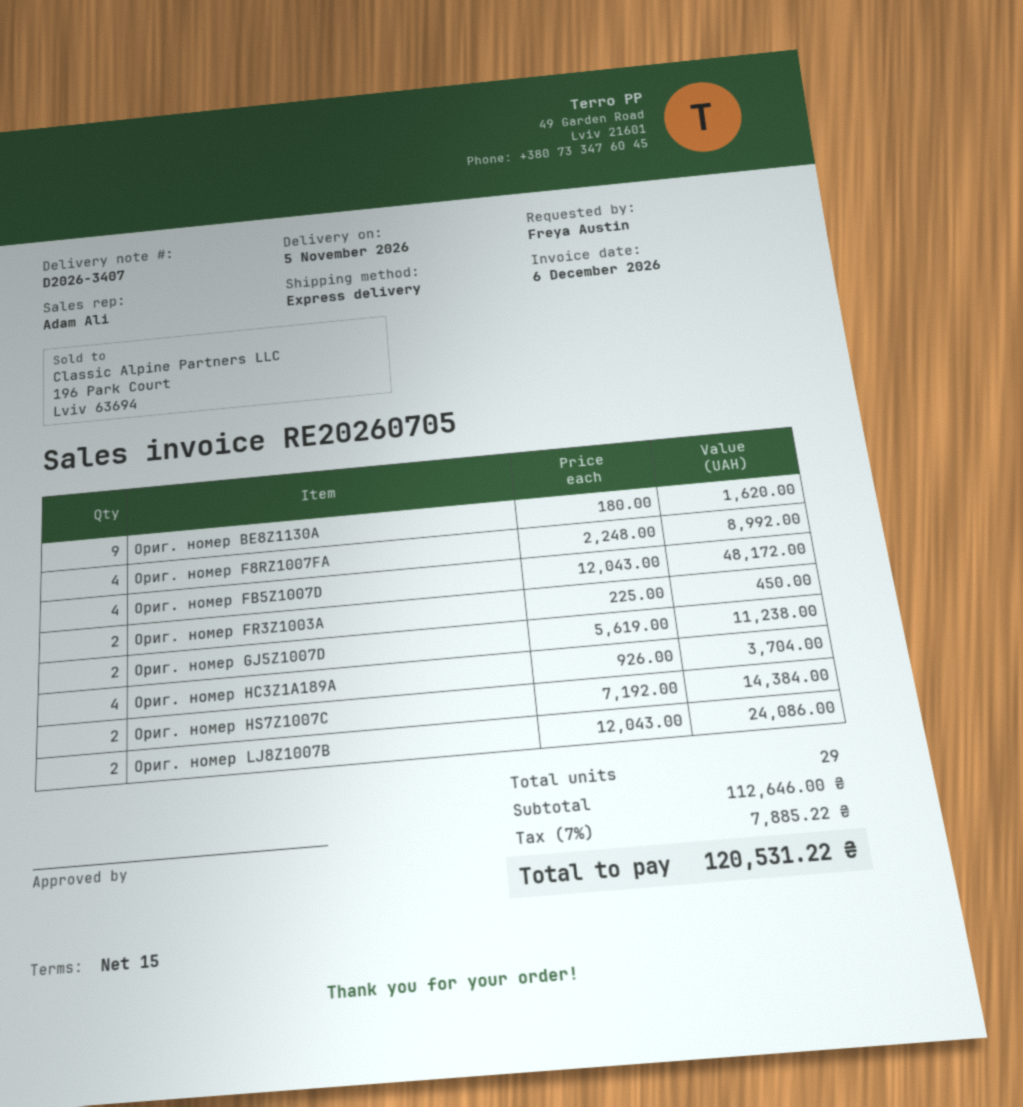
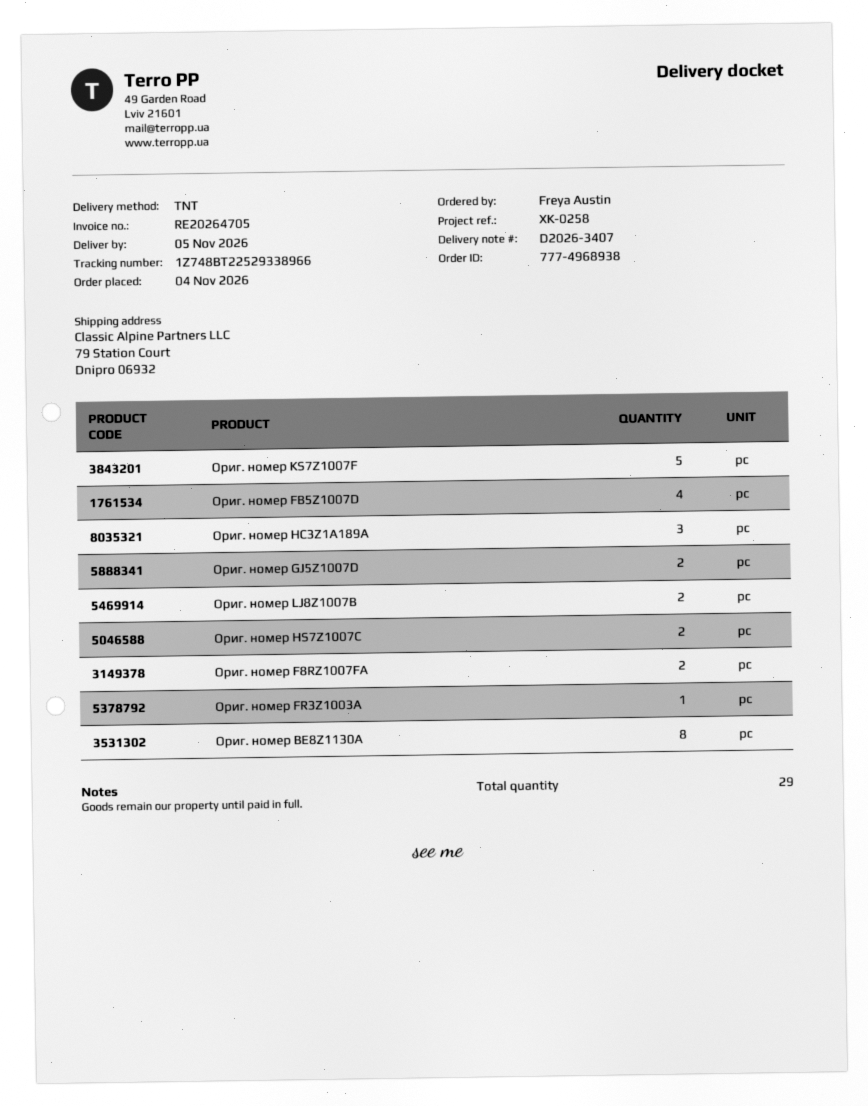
invoice number: RE20260705 -> RE20264705
shipping method: express -> TNT
Ориг. номер BE8Z1130A: 9 -> 8
Ориг. номер F8RZ1007FA: 4 -> 2
Ориг. номер FR3Z1003A: 2 -> 1
Ориг. номер HC3Z1A189A: 4 -> 3
Ориг. номер KS7Z1007F: none -> 5

